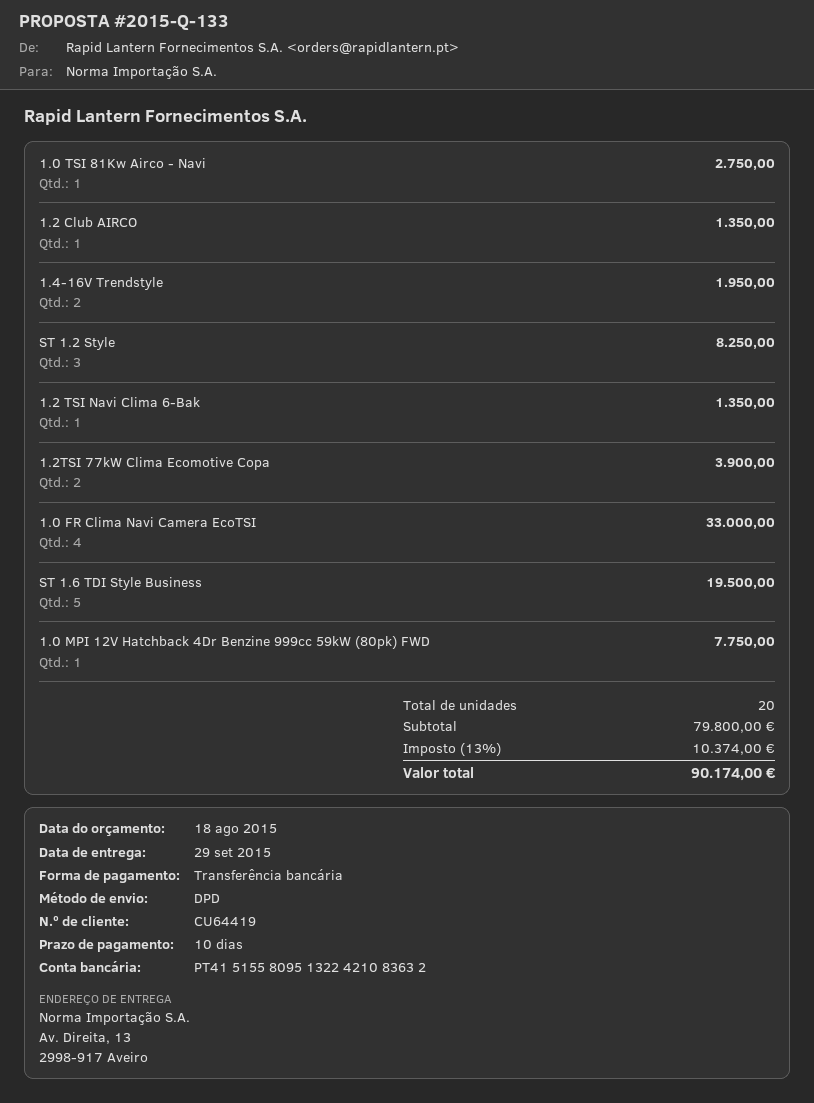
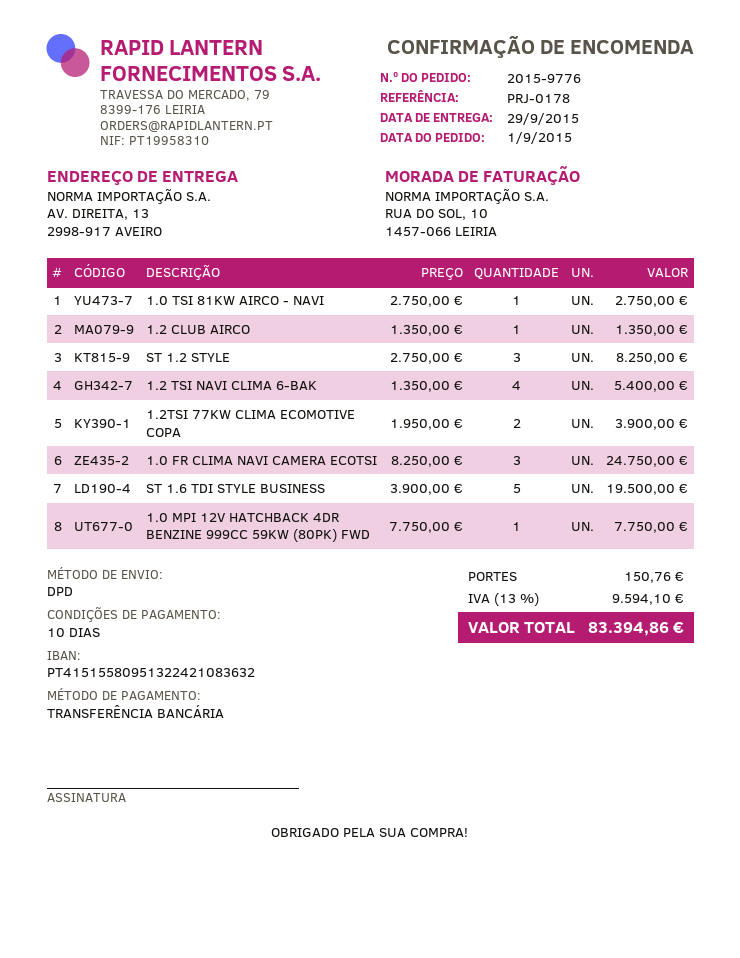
1.4-16V Trendstyle: 2 for 1950.00 -> none
1.2 TSI Navi Clima 6-Bak: 1 for 1350.00 -> 4 for 5400.00
1.0 FR Clima Navi Camera EcoTSI: 4 for 33000.00 -> 3 for 24750.00
shipping: none -> 150.76
tax: 13% = 10374.00 -> 13% = 9594.10
total: 90174.00 -> 83394.86

